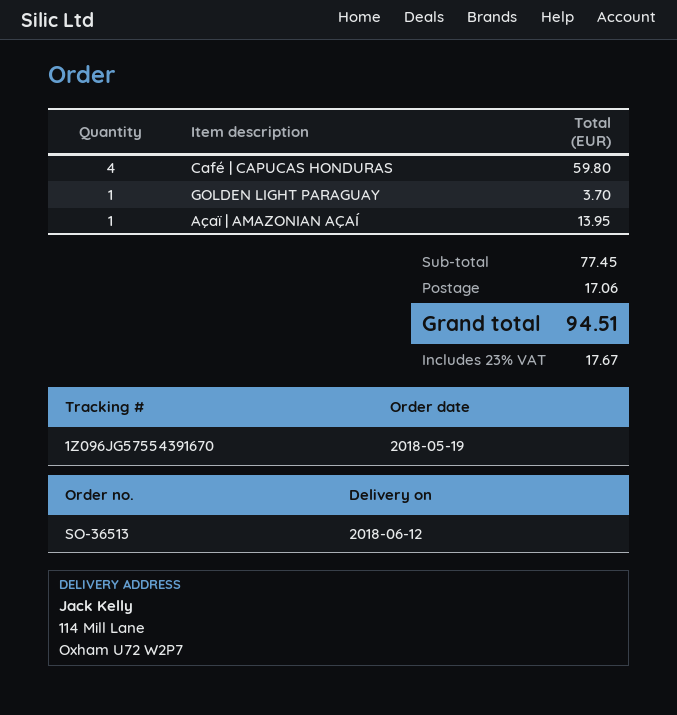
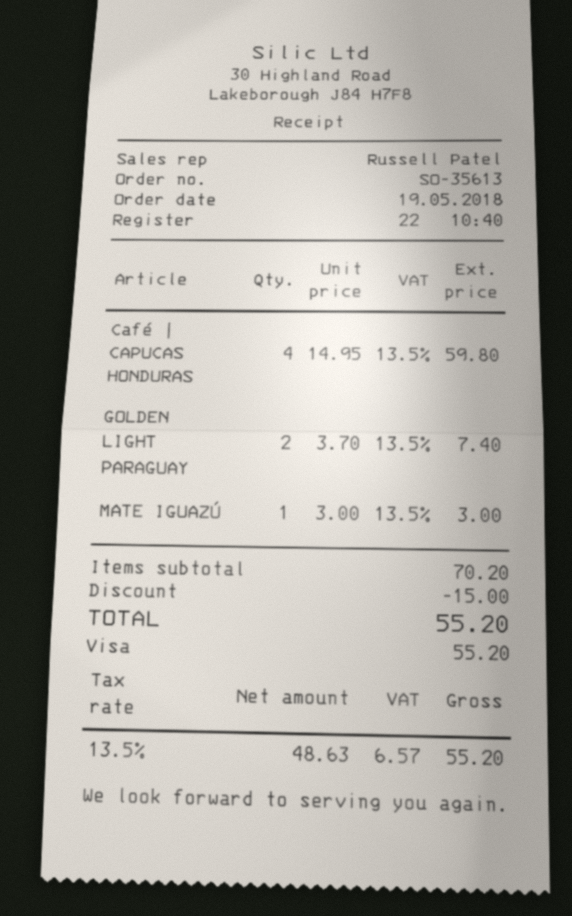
order number: SO-36513 -> SO-35613
GOLDEN LIGHT PARAGUAY: 1 for 3.70 -> 2 for 7.40
Açaï | AMAZONIAN AÇAÍ: 1 for 13.95 -> none
MATE IGUAZÚ: none -> 1 for 3.00
subtotal: 77.45 -> 70.20
discount: none -> 15.00
shipping: 17.06 -> none
tax: 23% = 17.67 -> 13.5% = 6.57
total: 94.51 -> 55.20

